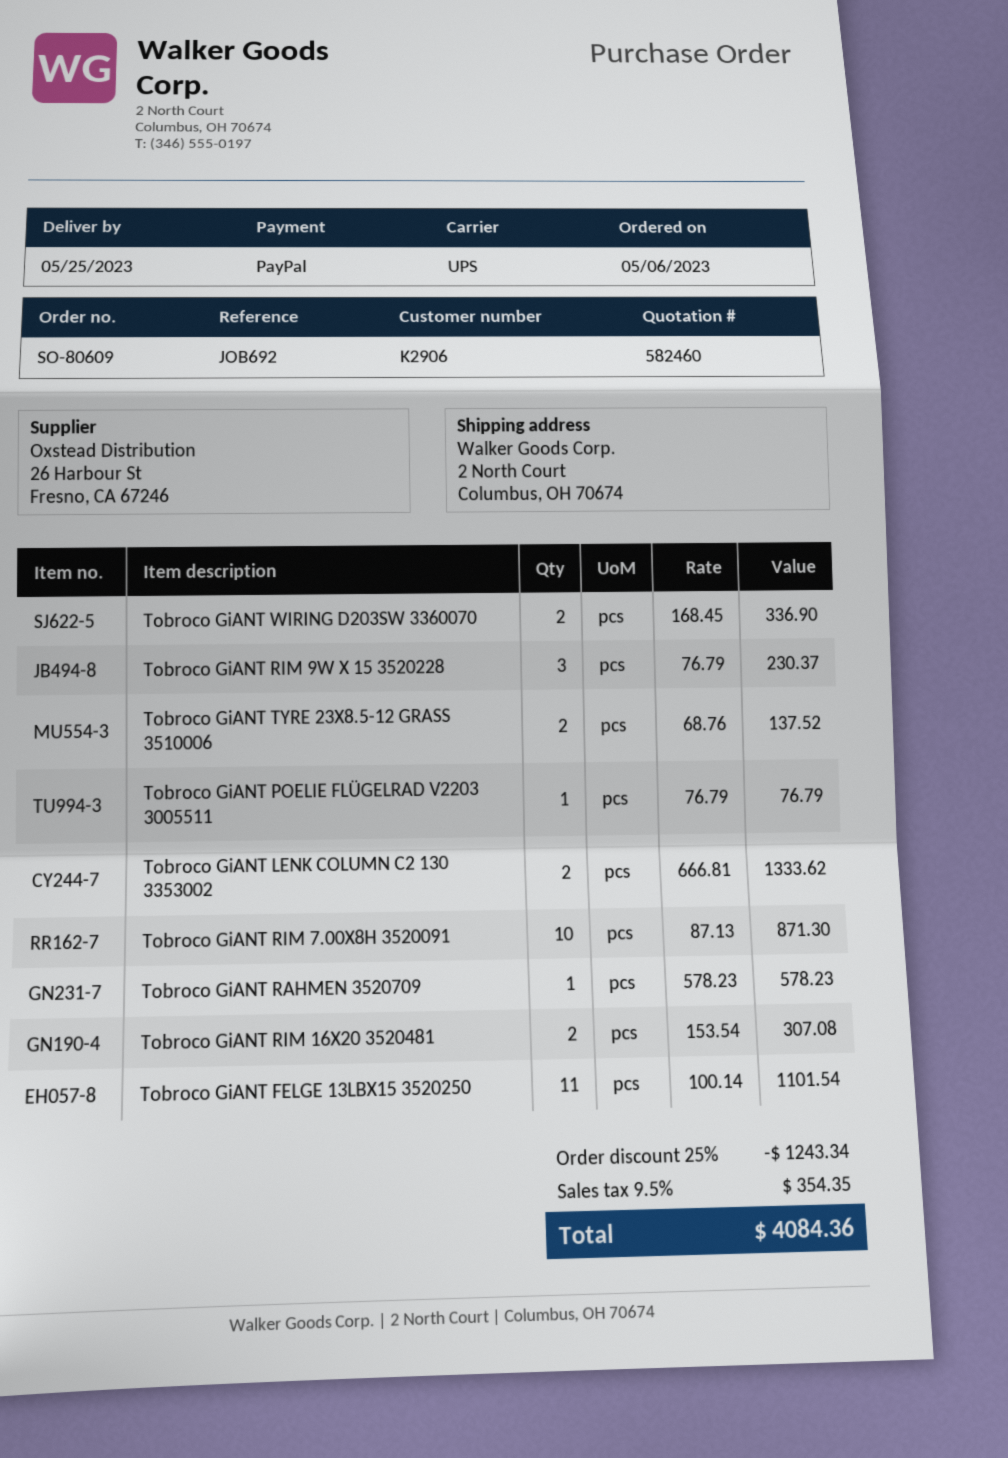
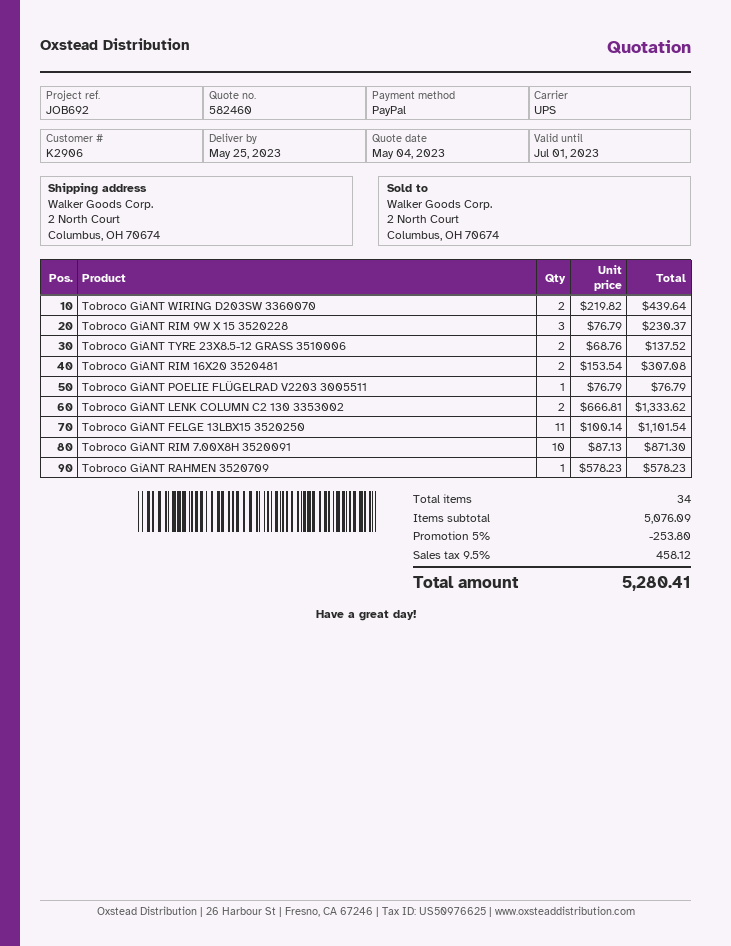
Tobroco GiANT WIRING D203SW 3360070: 2 x 168.45 = 336.90 -> 2 x 219.82 = 439.64
discount: 25% = 1243.34 -> 5% = 253.80
tax: 9.5% = 354.35 -> 9.5% = 458.12
total: 4084.36 -> 5280.41

